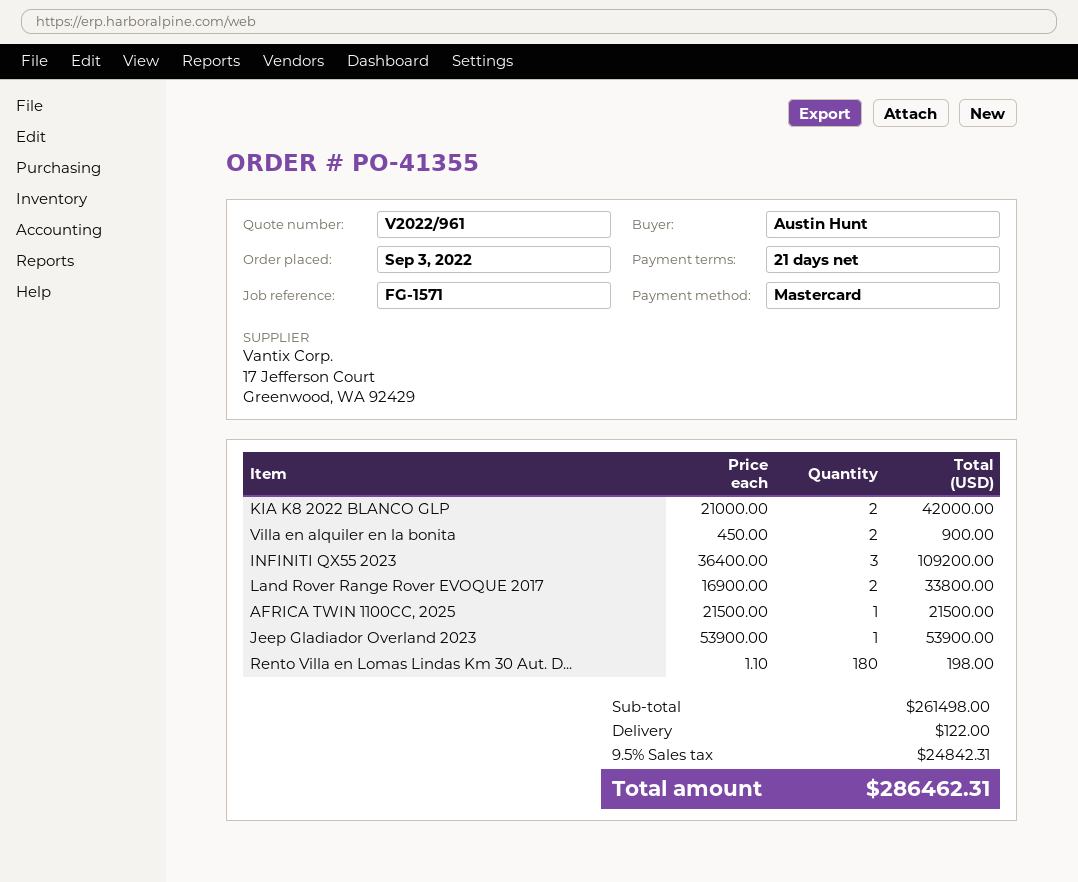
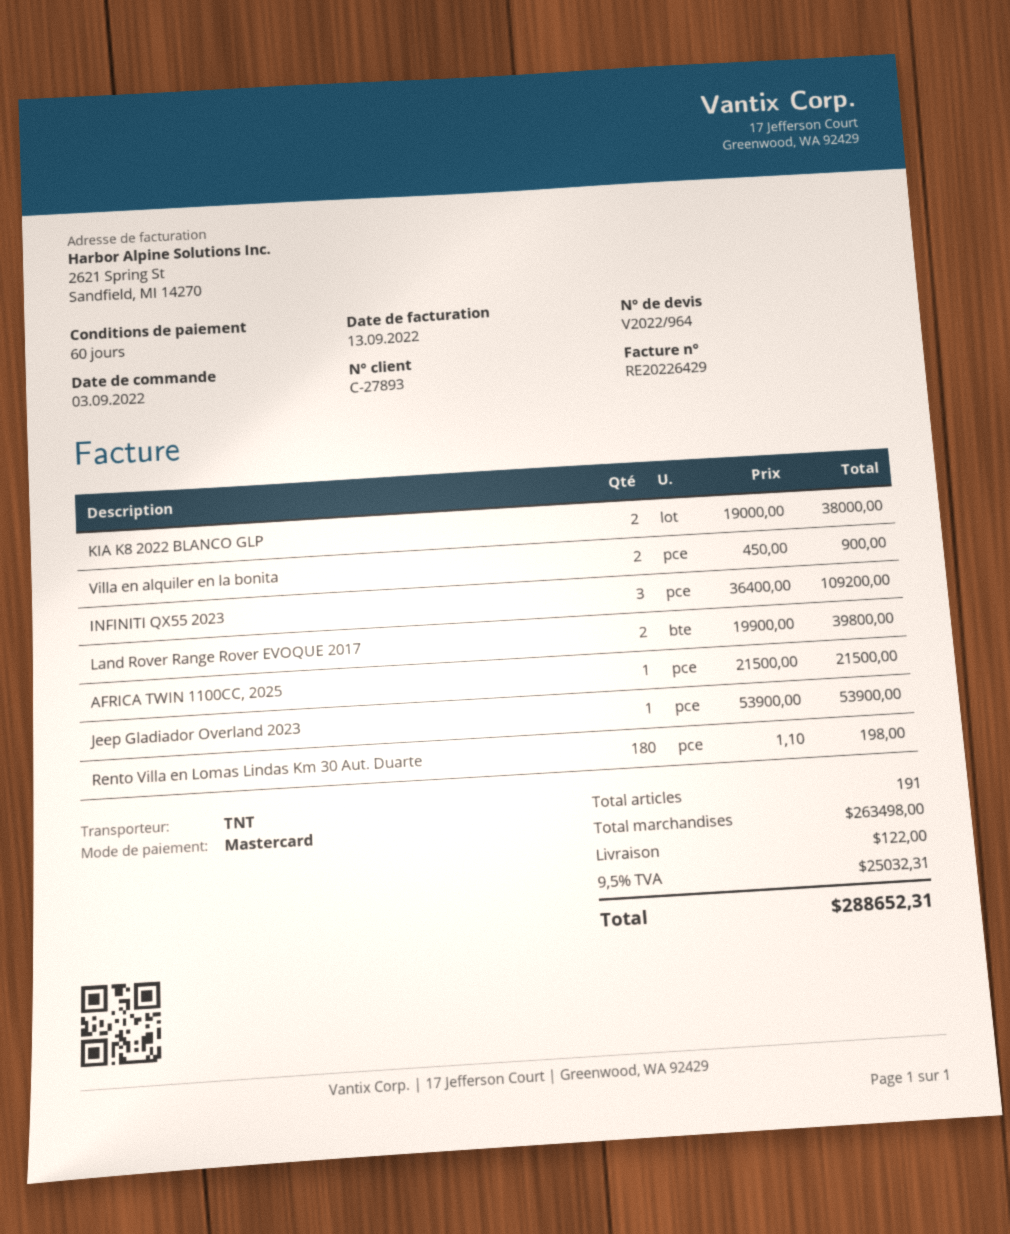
quote number: V2022/961 -> V2022/964
payment terms: 21 days -> 60 days
KIA K8 2022 BLANCO GLP: 2 x 21000.00 = 42000.00 -> 2 x 19000.00 = 38000.00
Land Rover Range Rover EVOQUE 2017: 2 x 16900.00 = 33800.00 -> 2 x 19900.00 = 39800.00
subtotal: 261498.00 -> 263498.00
tax: 9.5% = 24842.31 -> 9.5% = 25032.31
total: 286462.31 -> 288652.31

